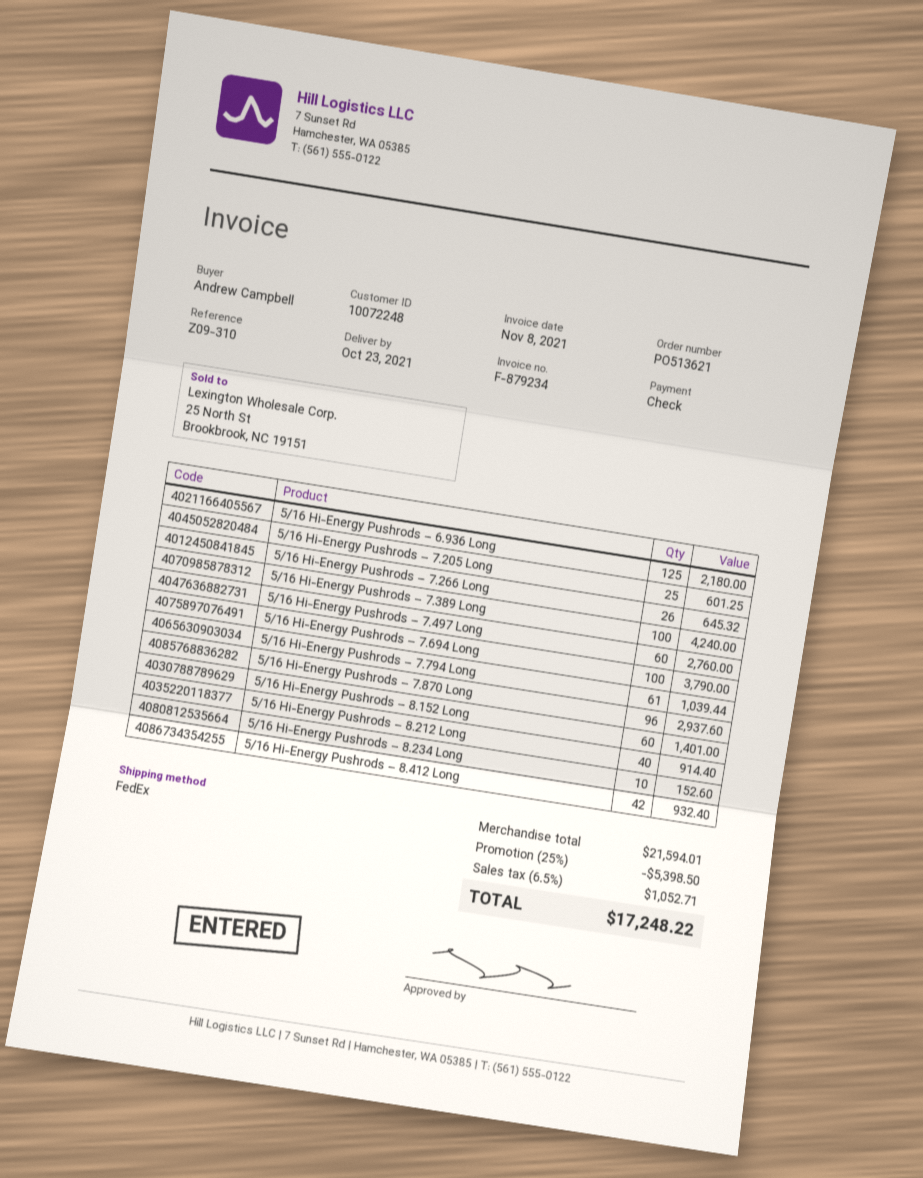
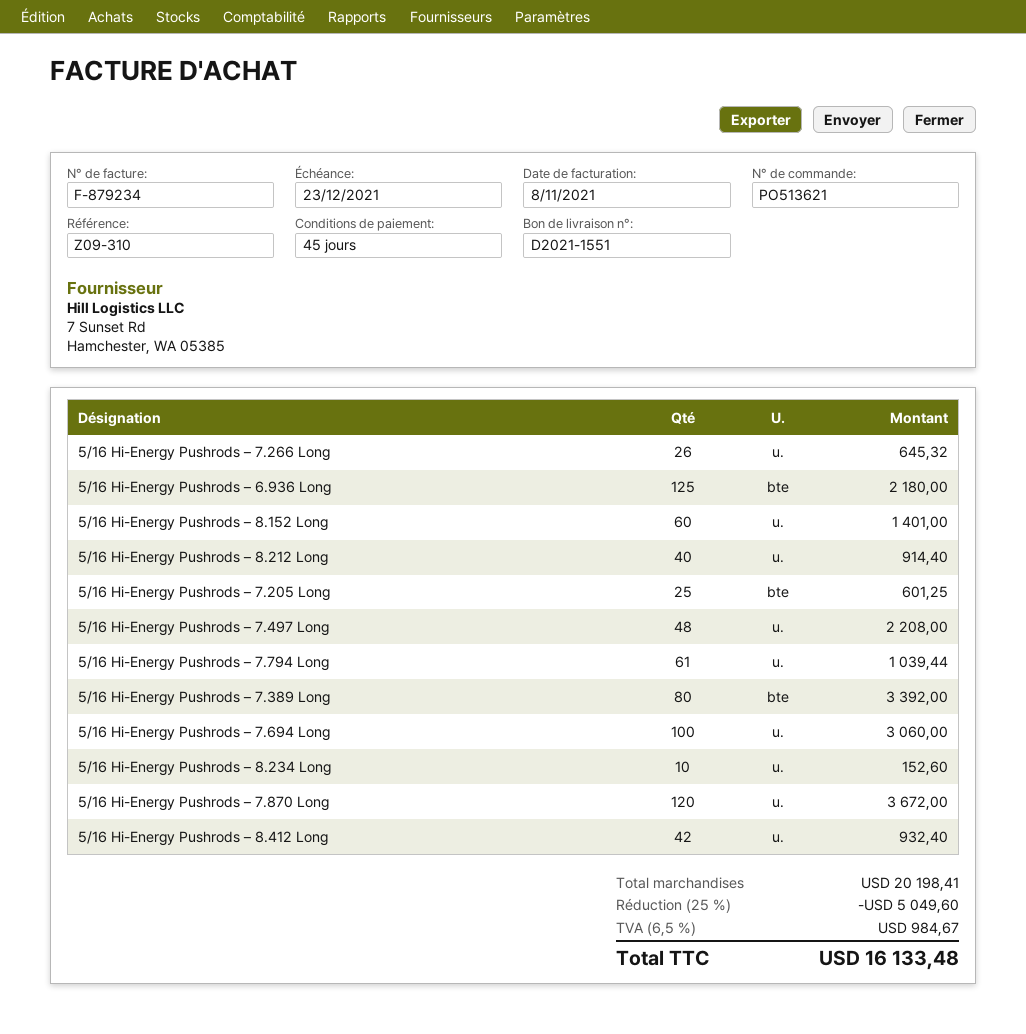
5/16 Hi-Energy Pushrods – 7.389 Long: 100 for 4240.00 -> 80 for 3392.00
5/16 Hi-Energy Pushrods – 7.497 Long: 60 for 2760.00 -> 48 for 2208.00
5/16 Hi-Energy Pushrods – 7.694 Long: 100 for 3790.00 -> 100 for 3060.00
5/16 Hi-Energy Pushrods – 7.870 Long: 96 for 2937.60 -> 120 for 3672.00
subtotal: 21594.01 -> 20198.41
discount: 25% = 5398.50 -> 25% = 5049.60
tax: 6.5% = 1052.71 -> 6.5% = 984.67
total: 17248.22 -> 16133.48

